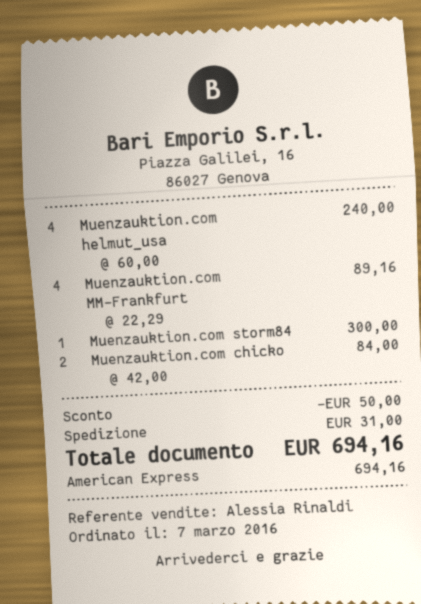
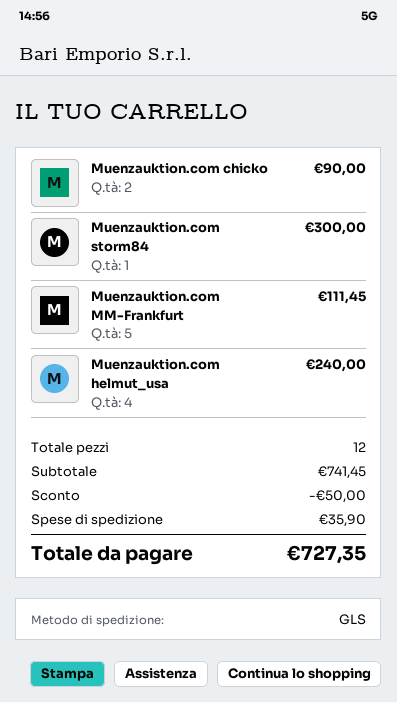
Muenzauktion.com MM-Frankfurt: 4 for 89.16 -> 5 for 111.45
Muenzauktion.com chicko: 2 for 84.00 -> 2 for 90.00
shipping: 31.00 -> 35.90
total: 694.16 -> 727.35

